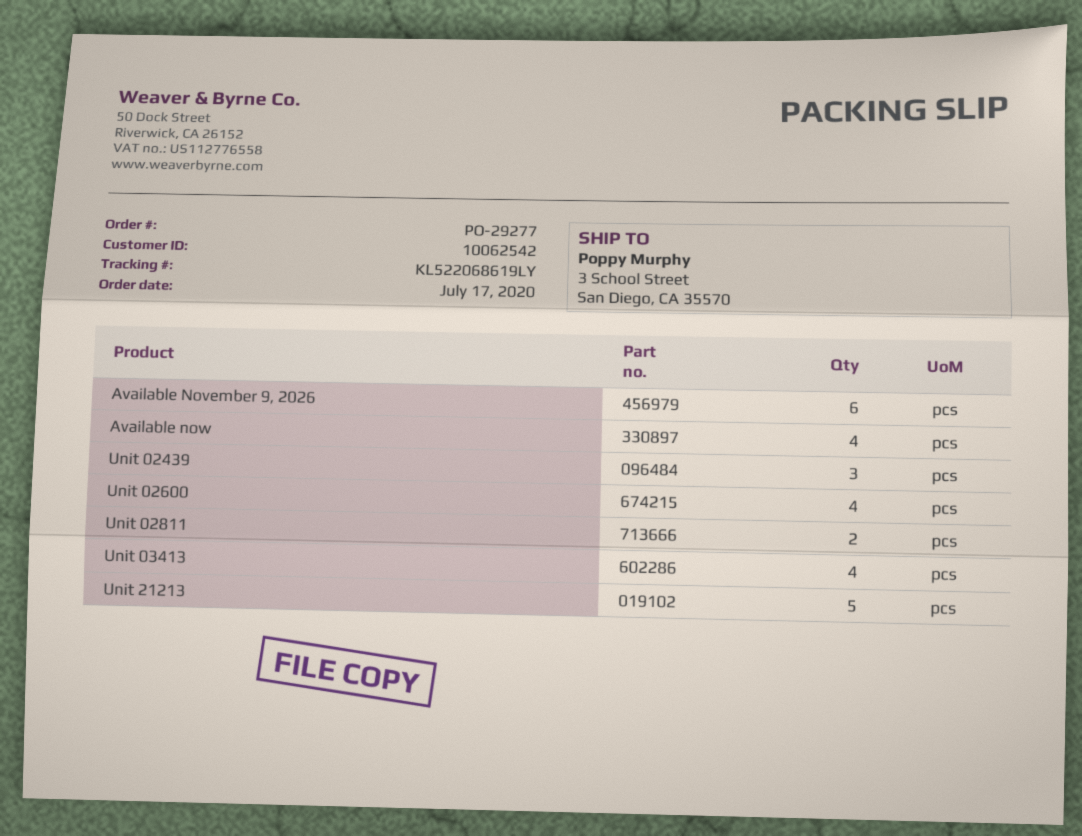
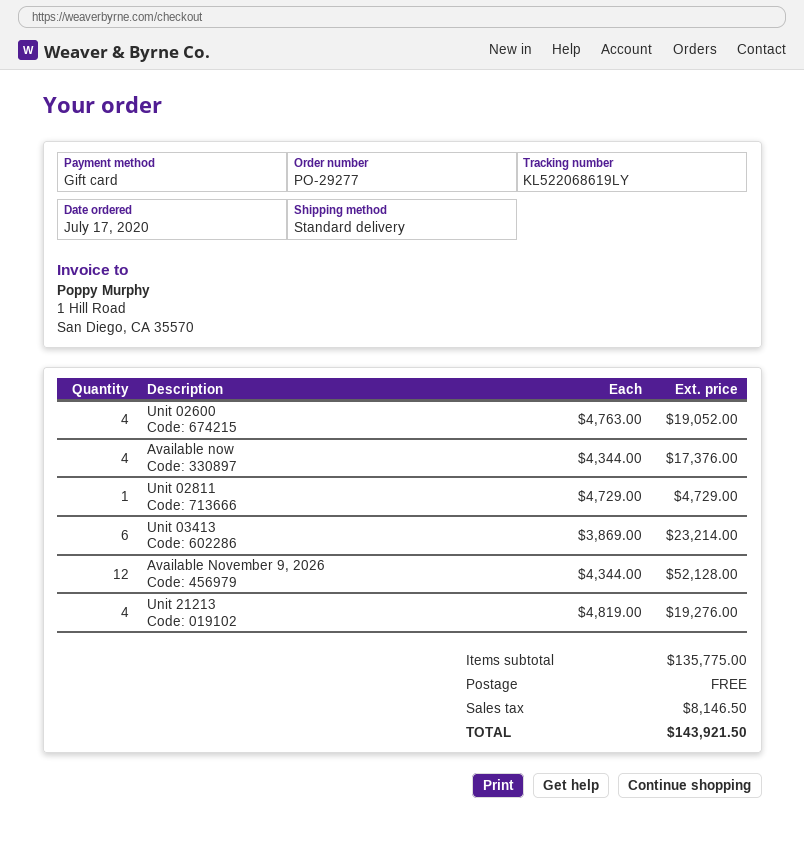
Available November 9, 2026: 6 -> 12
Unit 02439: 3 -> none
Unit 02811: 2 -> 1
Unit 03413: 4 -> 6
Unit 21213: 5 -> 4

